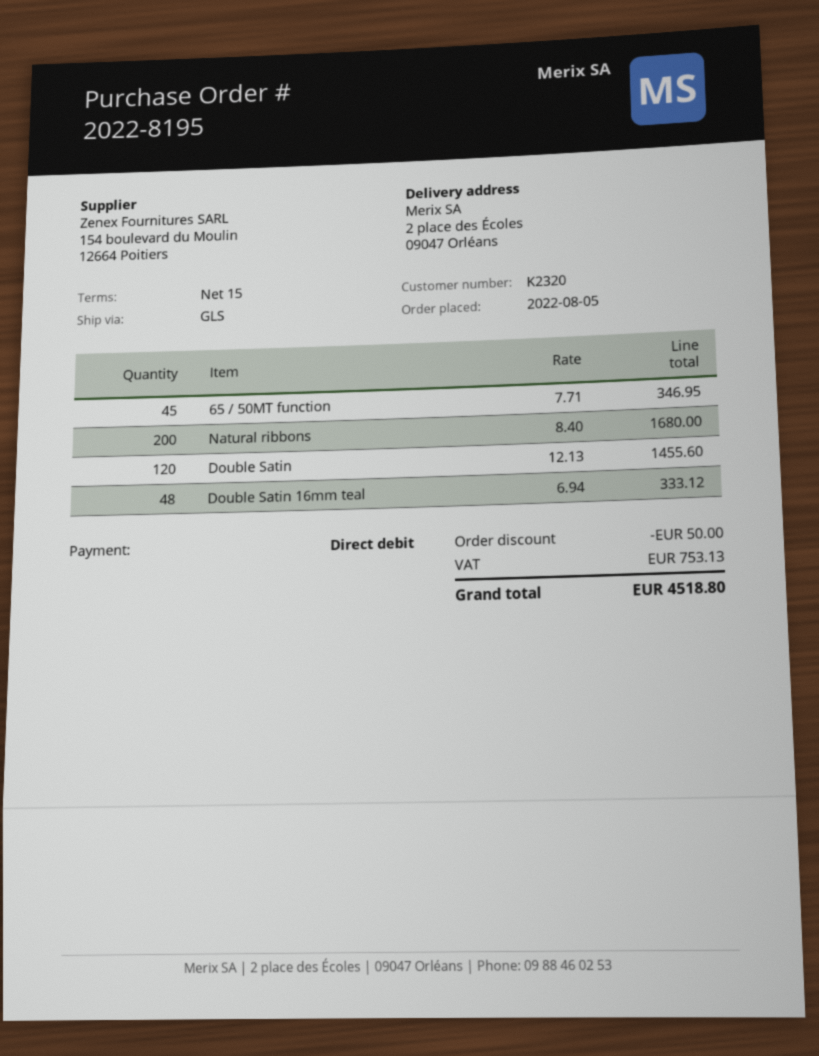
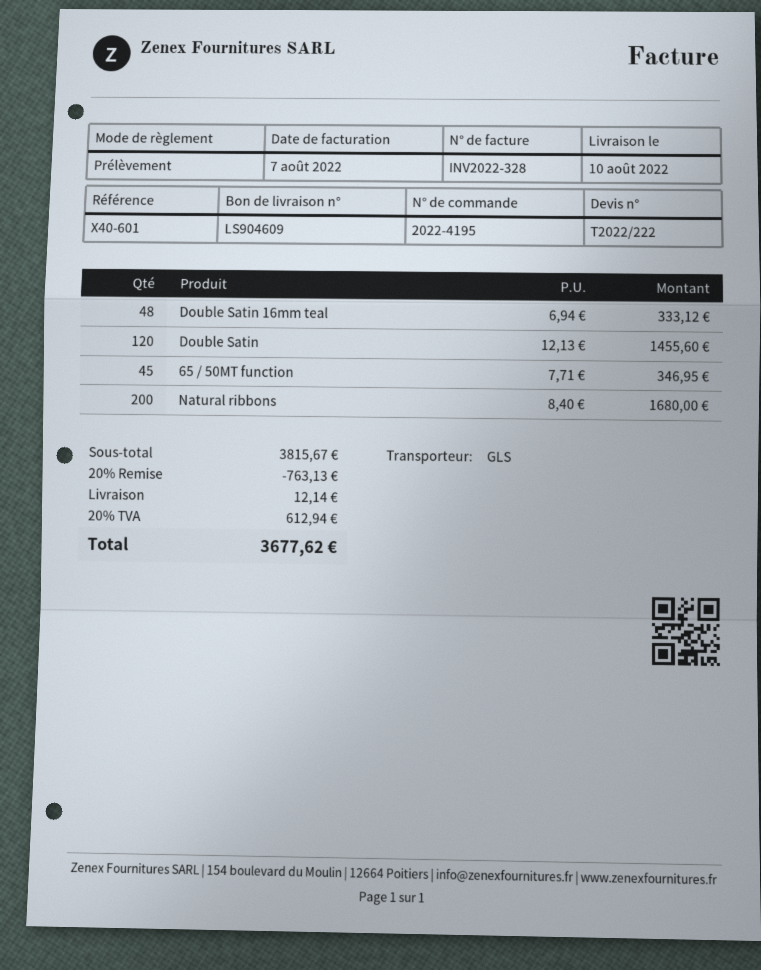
order number: 2022-8195 -> 2022-4195
discount: 50.00 -> 763.13
shipping: none -> 12.14
tax: 753.13 -> 612.94
total: 4518.80 -> 3677.62

